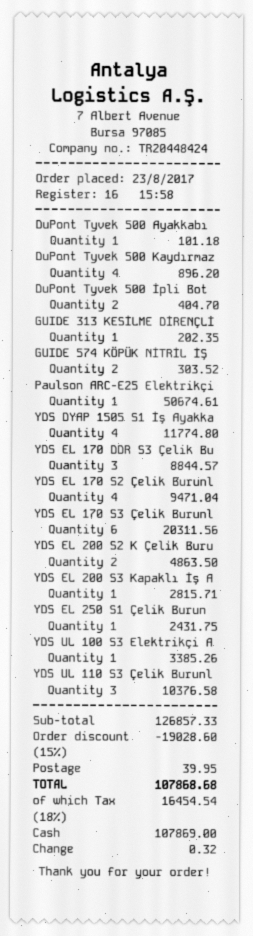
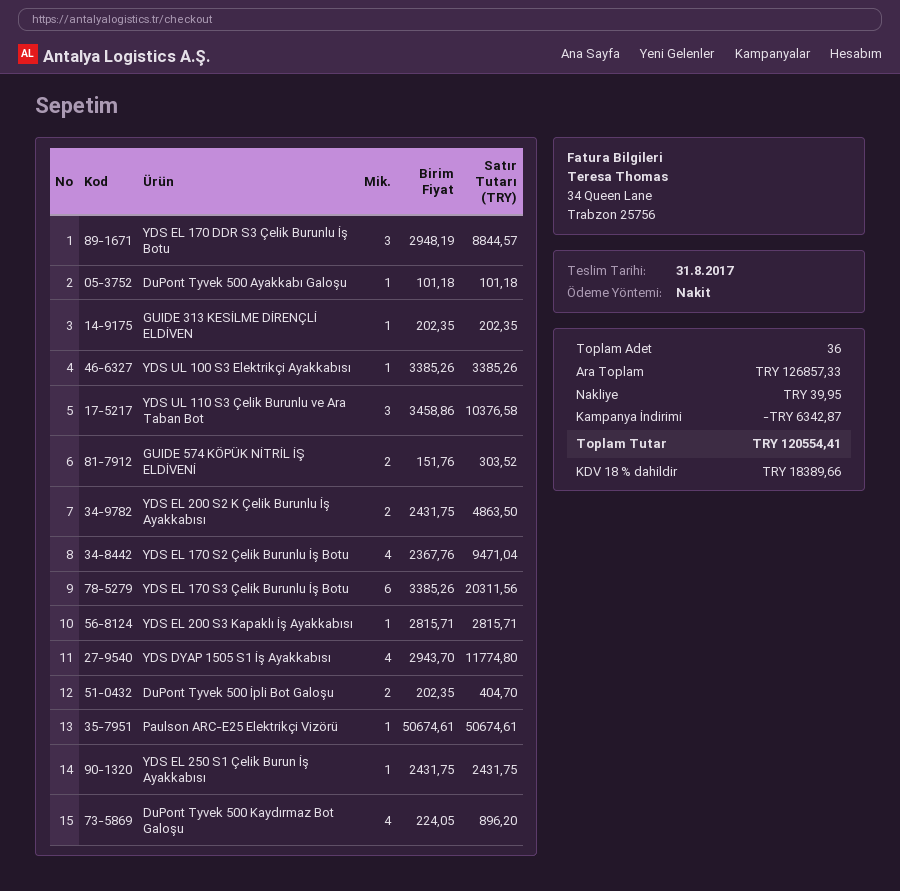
discount: 19028.60 -> 6342.87
tax: 18% = 16454.54 -> 18% = 18389.66
total: 107868.68 -> 120554.41

